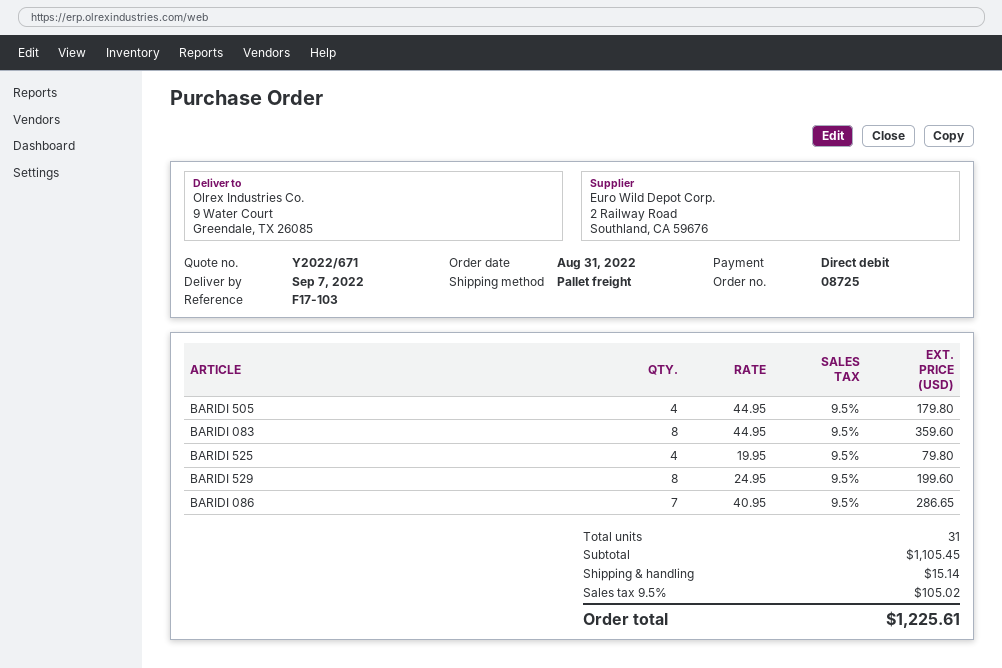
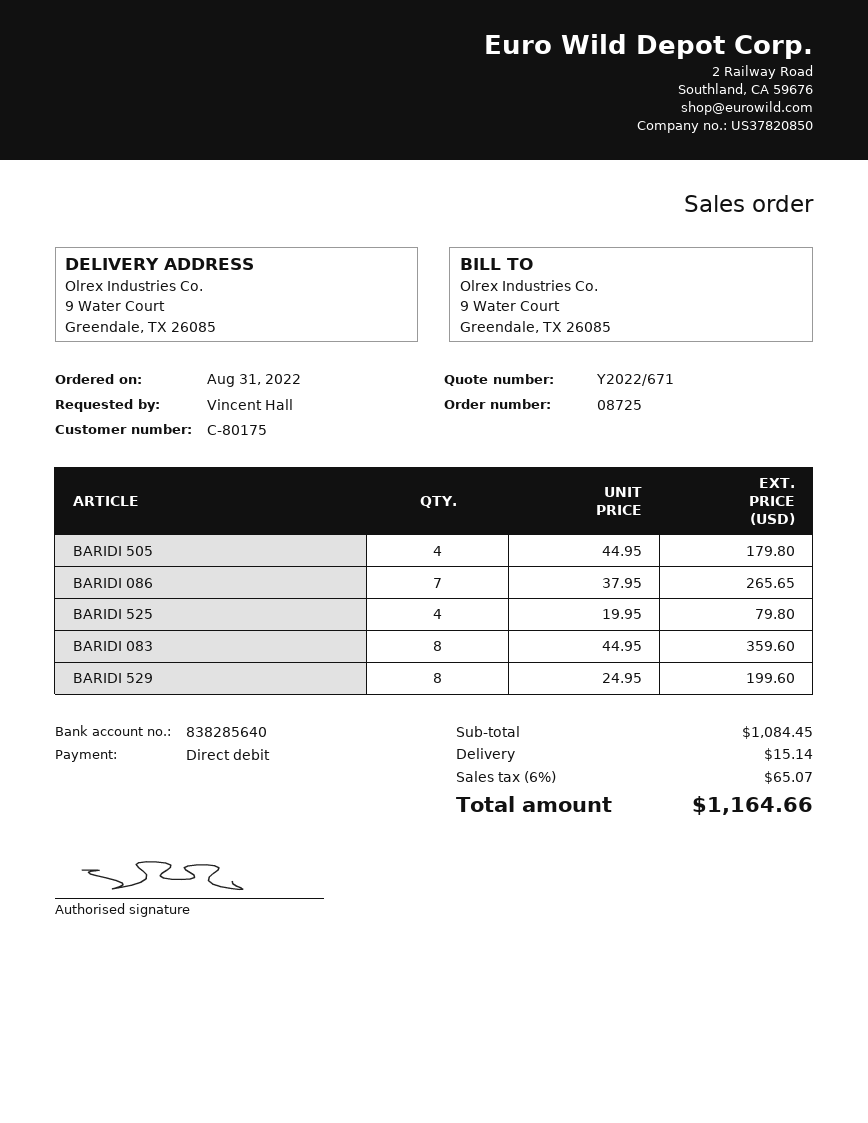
BARIDI 086: 7 x 40.95 = 286.65 -> 7 x 37.95 = 265.65
subtotal: 1105.45 -> 1084.45
tax: 9.5% = 105.02 -> 6% = 65.07
total: 1225.61 -> 1164.66

